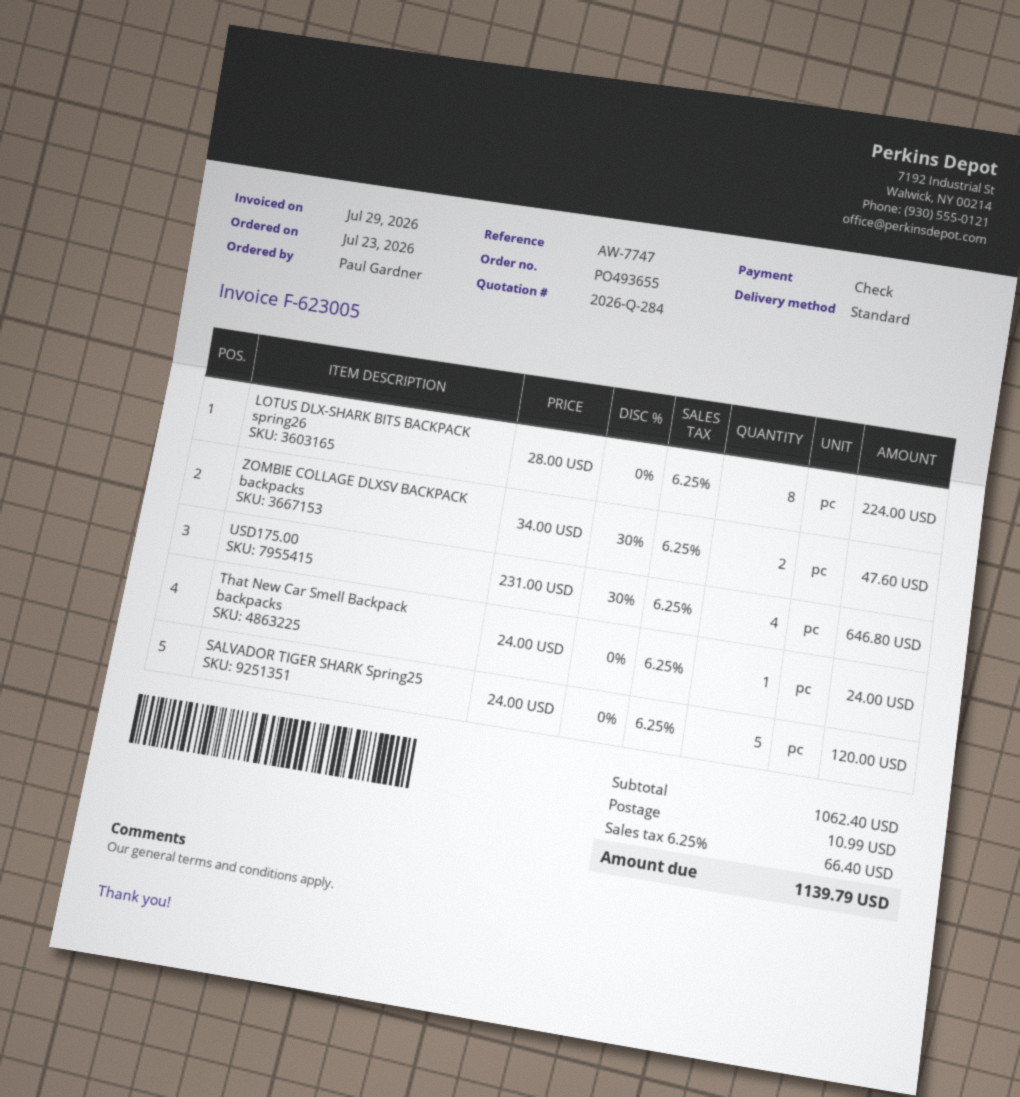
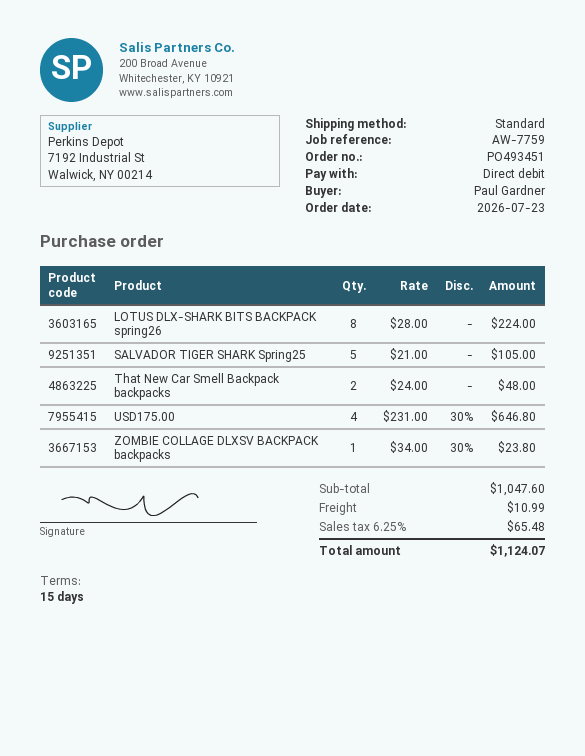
order number: PO493655 -> PO493451
reference: AW-7747 -> AW-7759
payment method: cheque -> direct debit
ZOMBIE COLLAGE DLXSV BACKPACK backpacks: 2 x 34.00 - 30% = 47.60 -> 1 x 34.00 - 30% = 23.80
That New Car Smell Backpack backpacks: 1 x 24.00 = 24.00 -> 2 x 24.00 = 48.00
SALVADOR TIGER SHARK Spring25: 5 x 24.00 = 120.00 -> 5 x 21.00 = 105.00
subtotal: 1062.40 -> 1047.60
tax: 6.25% = 66.40 -> 6.25% = 65.48
total: 1139.79 -> 1124.07

